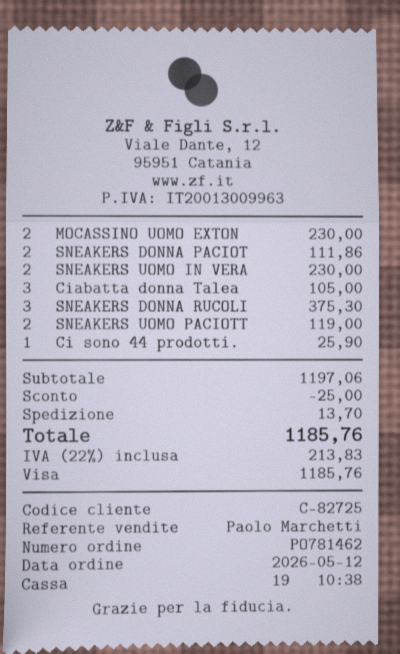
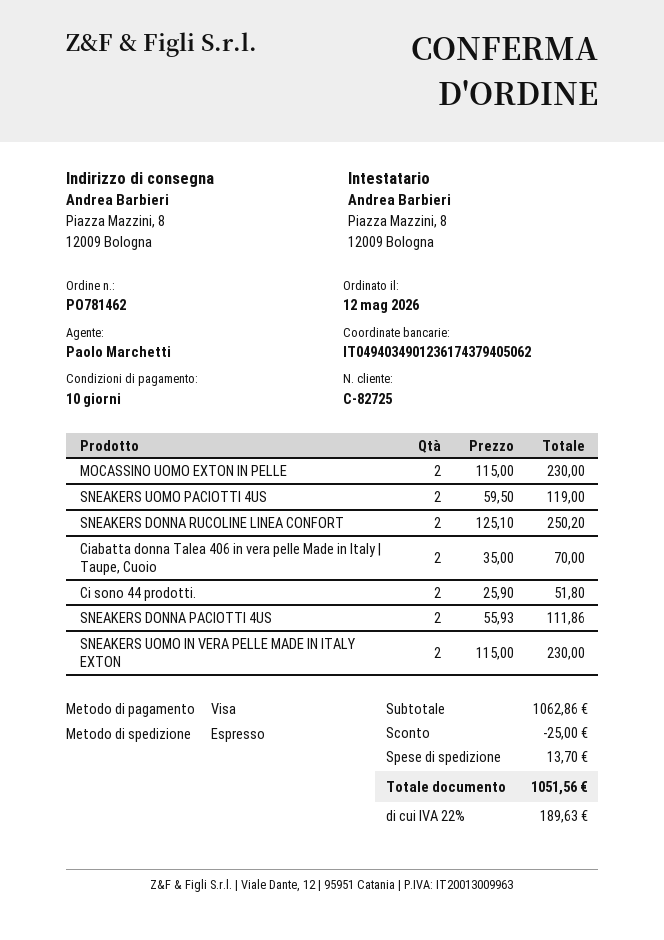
Ciabatta donna Talea: 3 for 105.00 -> 2 for 70.00
SNEAKERS DONNA RUCOLI: 3 for 375.30 -> 2 for 250.20
Ci sono 44 prodotti.: 1 for 25.90 -> 2 for 51.80
subtotal: 1197.06 -> 1062.86
tax: 22% = 213.83 -> 22% = 189.63
total: 1185.76 -> 1051.56

